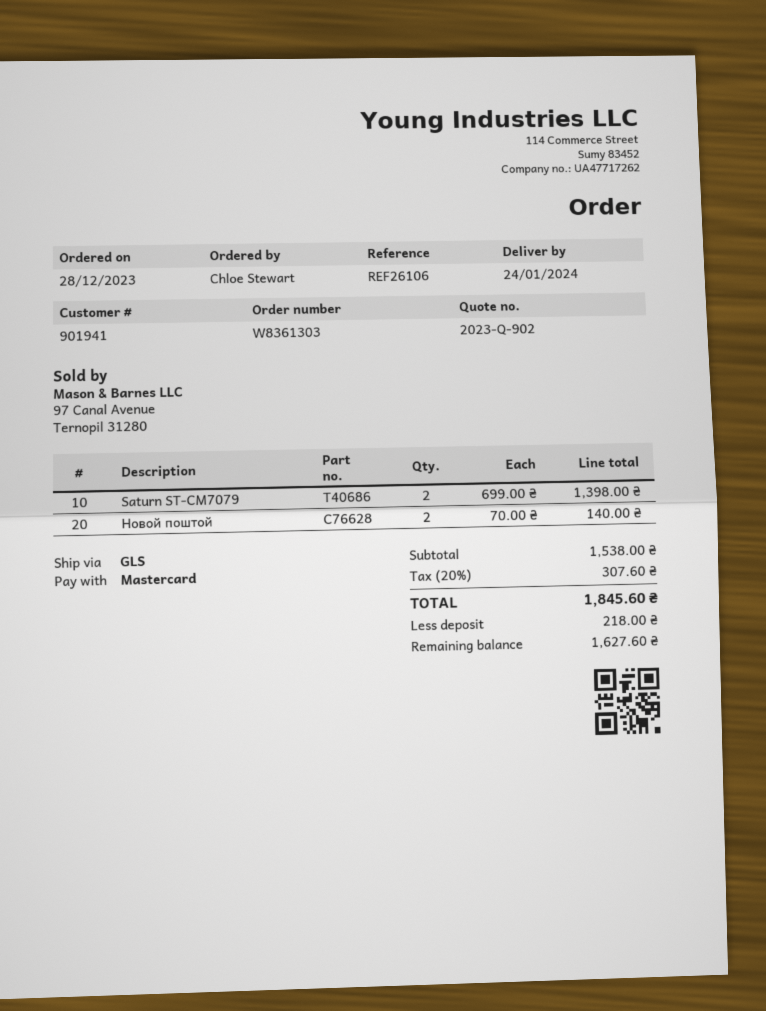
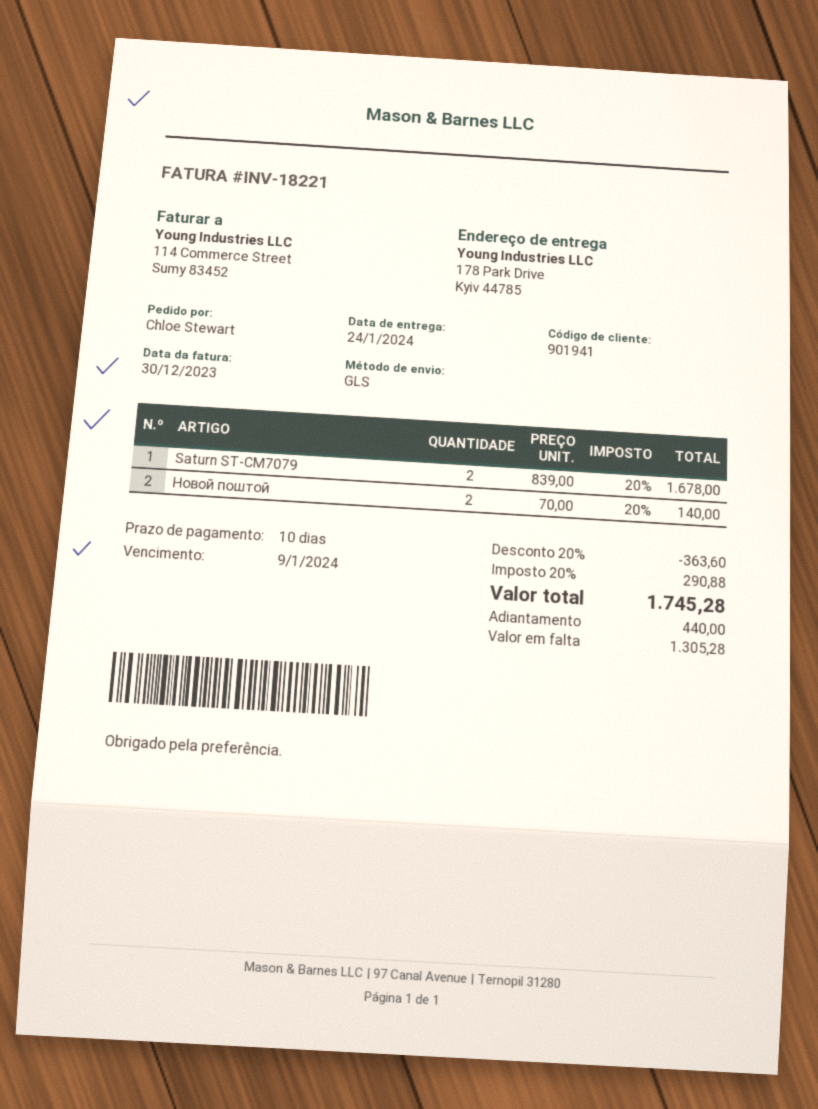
Saturn ST-CM7079: 2 x 699.00 = 1398.00 -> 2 x 839.00 = 1678.00
discount: none -> 20% = 363.60
tax: 20% = 307.60 -> 20% = 290.88
total: 1845.60 -> 1745.28
deposit: 218.00 -> 440.00
balance: 1627.60 -> 1305.28

